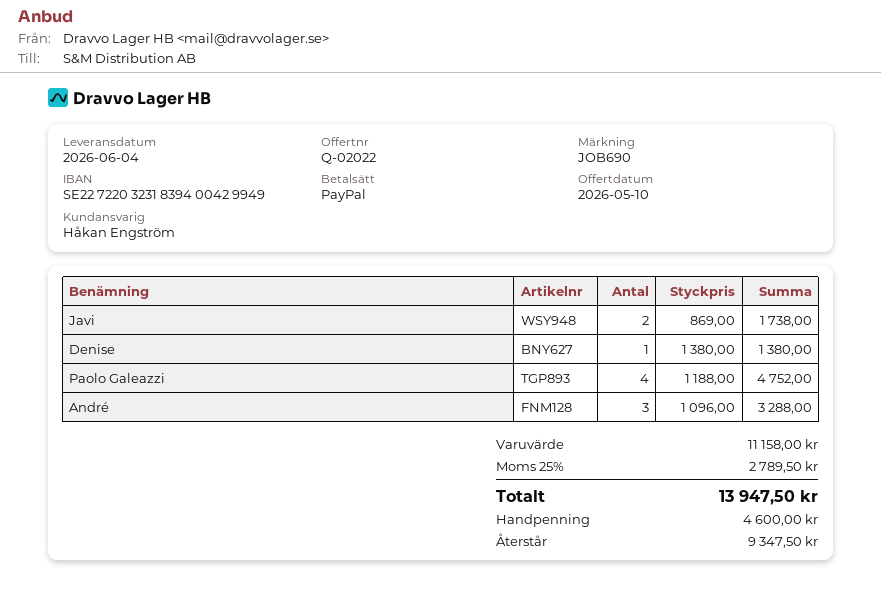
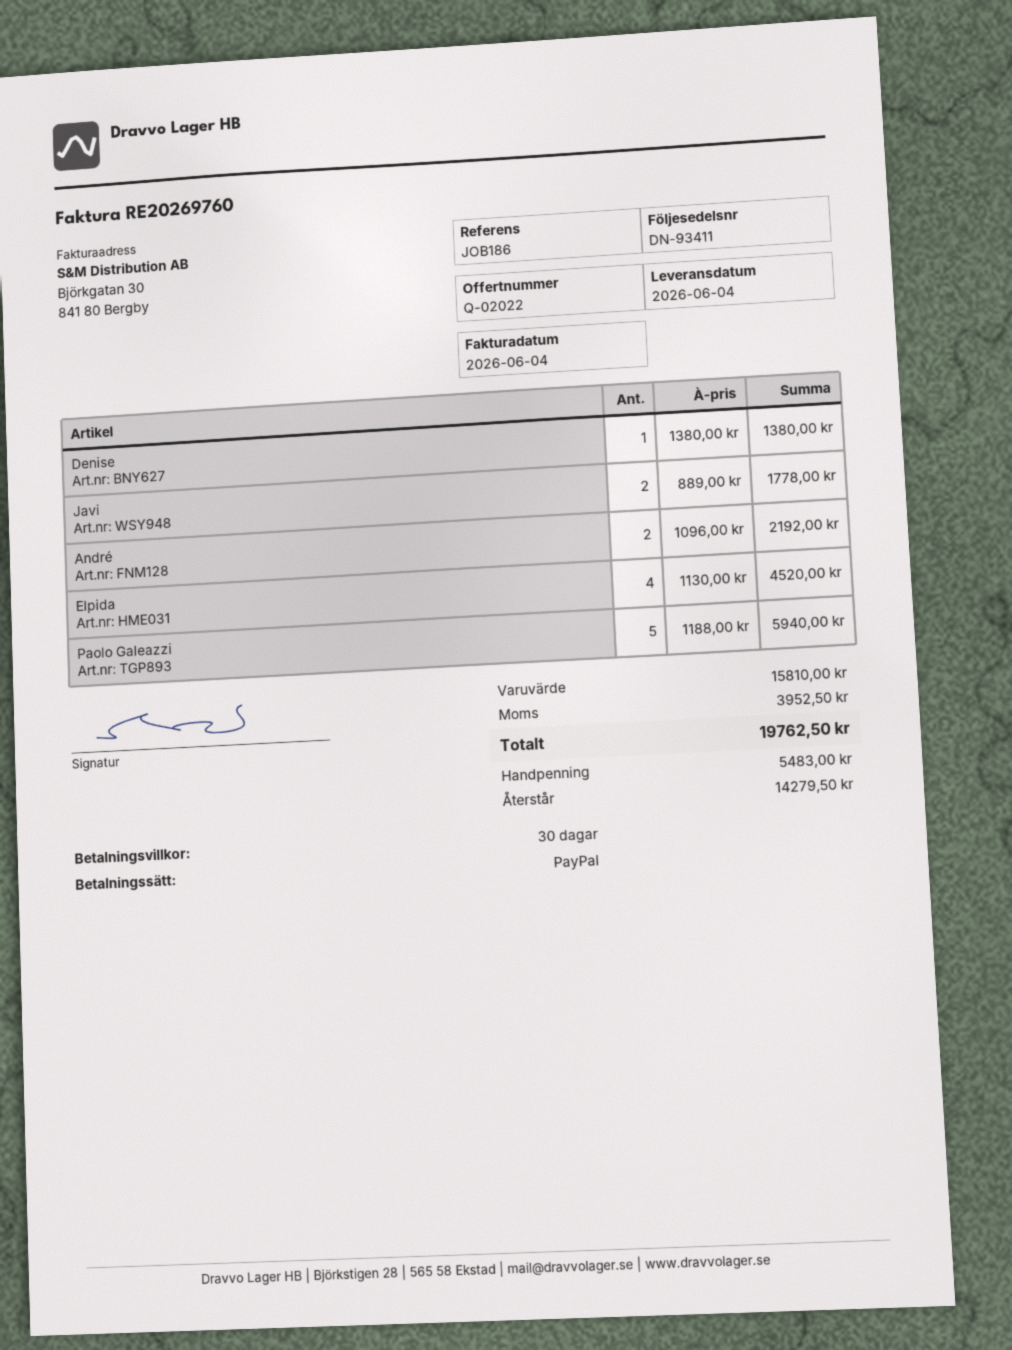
reference: JOB690 -> JOB186
Javi: 2 x 869.00 = 1738.00 -> 2 x 889.00 = 1778.00
Paolo Galeazzi: 4 x 1188.00 = 4752.00 -> 5 x 1188.00 = 5940.00
André: 3 x 1096.00 = 3288.00 -> 2 x 1096.00 = 2192.00
Elpida: none -> 4 x 1130.00 = 4520.00
subtotal: 11158.00 -> 15810.00
tax: 2789.50 -> 3952.50
total: 13947.50 -> 19762.50
deposit: 4600.00 -> 5483.00
balance: 9347.50 -> 14279.50

